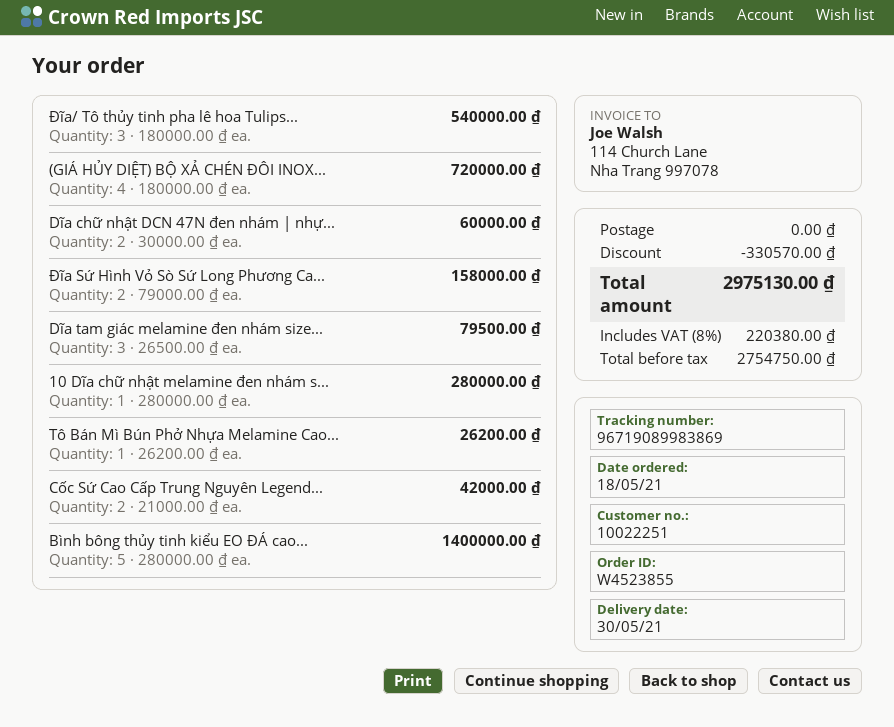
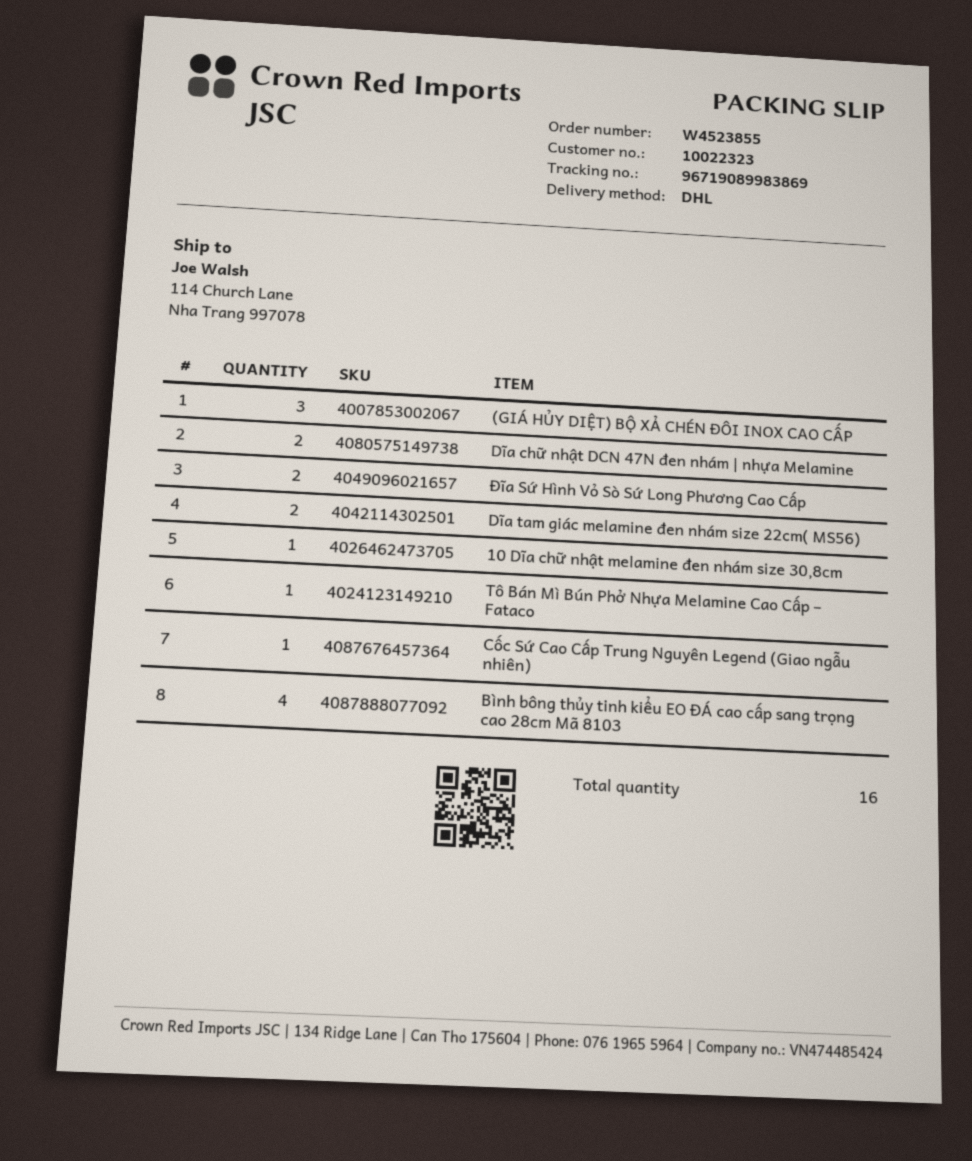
customer number: 10022251 -> 10022323
Đĩa/ Tô thủy tinh pha lê hoa Tulips...: 3 -> none
(GIÁ HỦY DIỆT) BỘ XẢ CHÉN ĐÔI INOX...: 4 -> 3
Dĩa tam giác melamine đen nhám size...: 3 -> 2
Cốc Sứ Cao Cấp Trung Nguyên Legend...: 2 -> 1
Bình bông thủy tinh kiểu EO ĐÁ cao...: 5 -> 4

